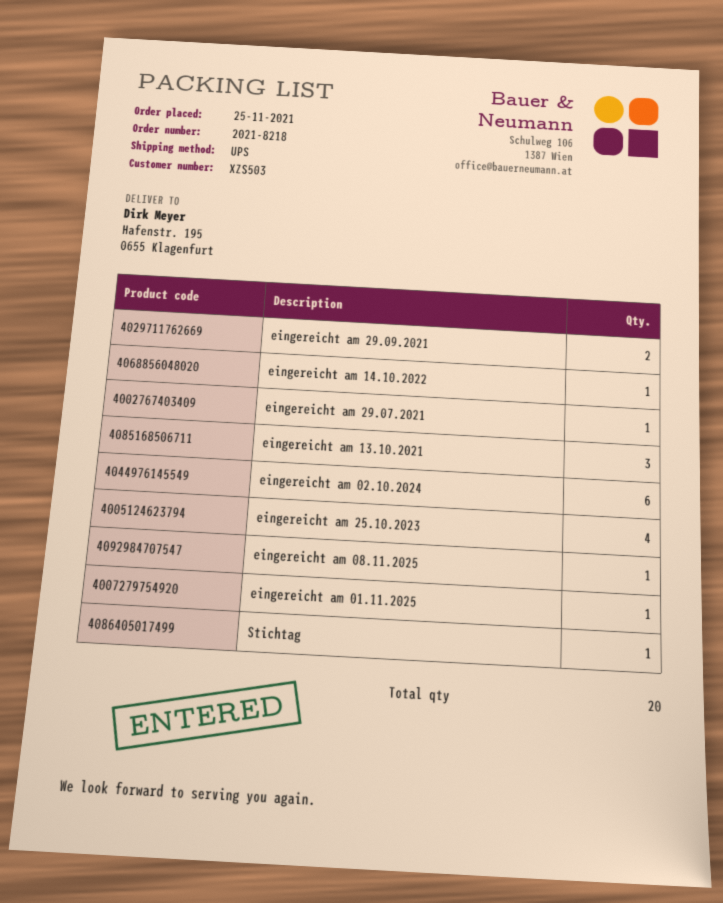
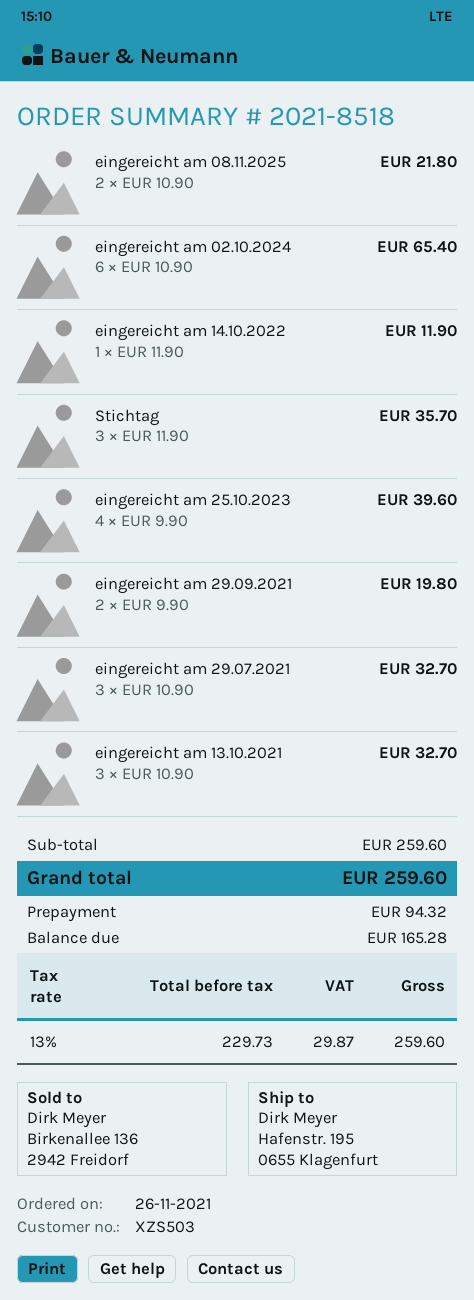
order number: 2021-8218 -> 2021-8518
order date: 2021-11-25 -> 2021-11-26
eingereicht am 29.07.2021: 1 -> 3
eingereicht am 08.11.2025: 1 -> 2
eingereicht am 01.11.2025: 1 -> none
Stichtag: 1 -> 3

